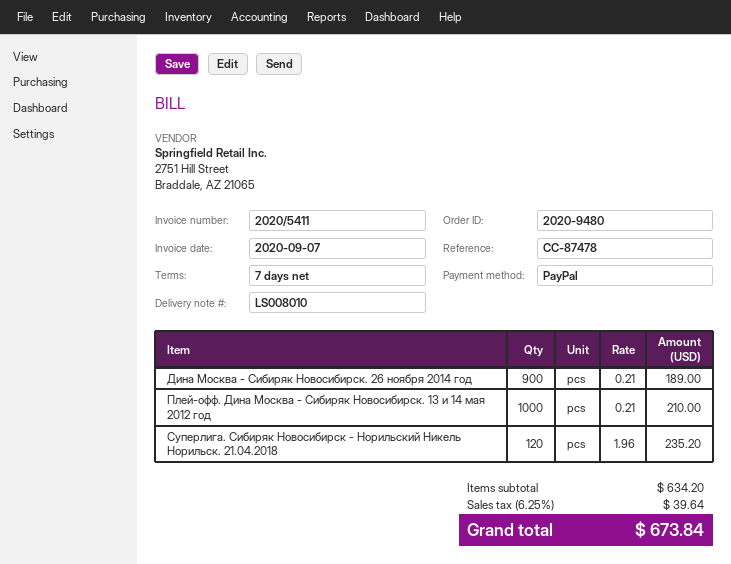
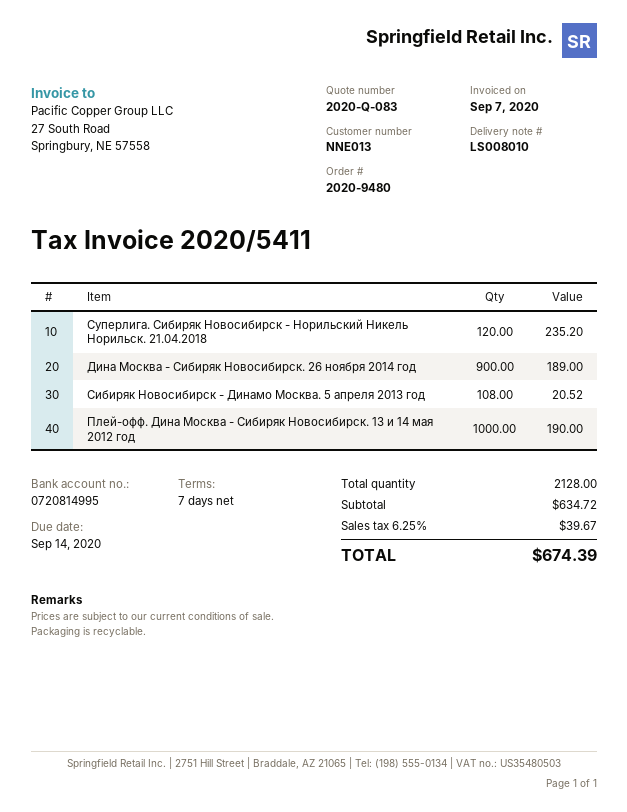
Плей-офф. Дина Москва - Сибиряк Новосибирск. 13 и 14 мая 2012 год: 1000 for 210.00 -> 1000 for 190.00
Сибиряк Новосибирск - Динамо Москва. 5 апреля 2013 год: none -> 108 for 20.52
subtotal: 634.20 -> 634.72
tax: 6.25% = 39.64 -> 6.25% = 39.67
total: 673.84 -> 674.39

